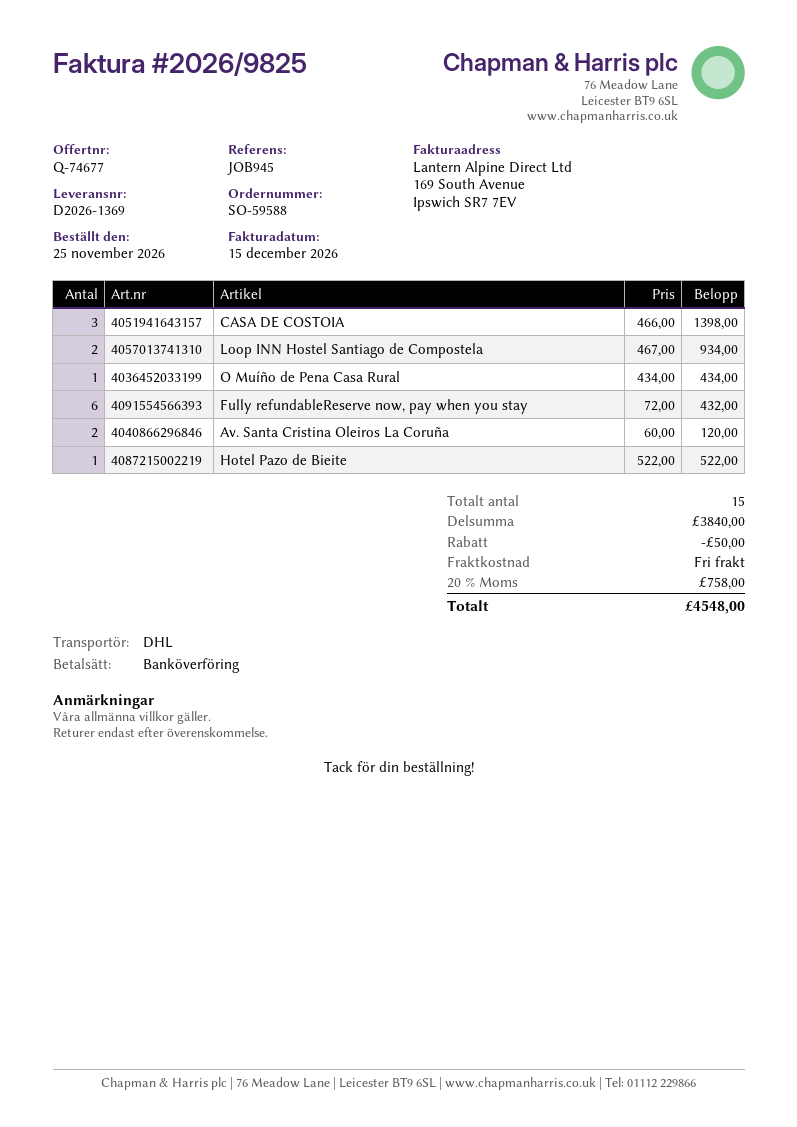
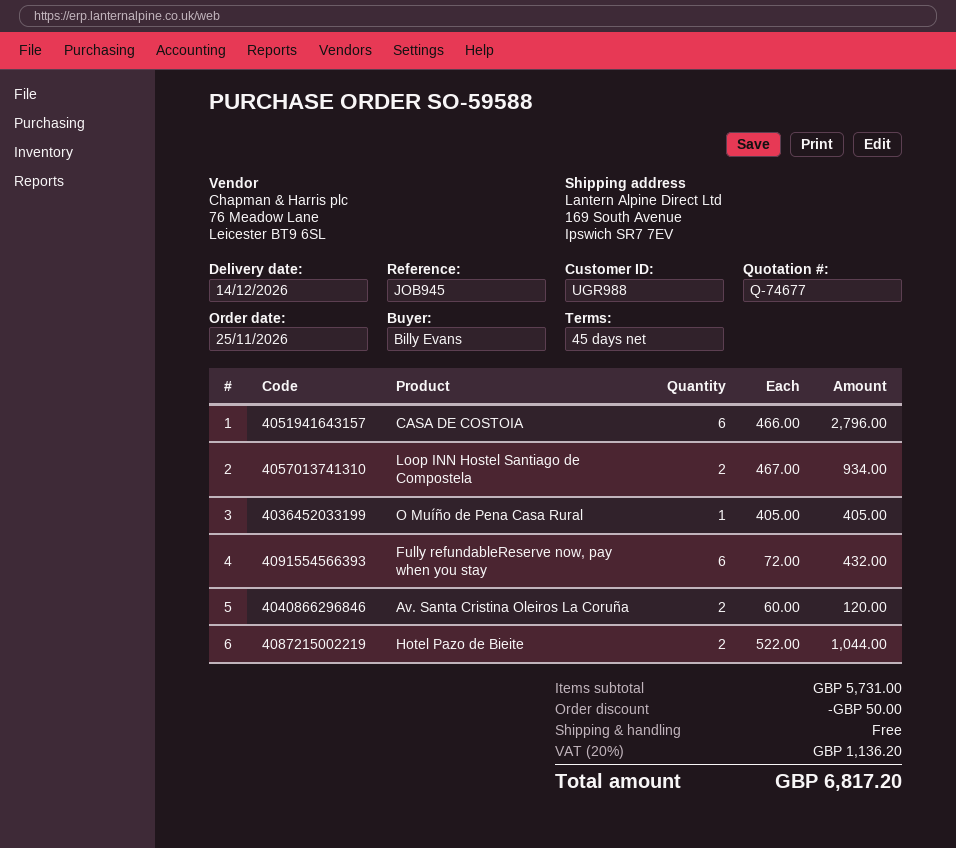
CASA DE COSTOIA: 3 x 466.00 = 1398.00 -> 6 x 466.00 = 2796.00
O Muíño de Pena Casa Rural: 1 x 434.00 = 434.00 -> 1 x 405.00 = 405.00
Hotel Pazo de Bieite: 1 x 522.00 = 522.00 -> 2 x 522.00 = 1044.00
subtotal: 3840.00 -> 5731.00
tax: 20% = 758.00 -> 20% = 1136.20
total: 4548.00 -> 6817.20

